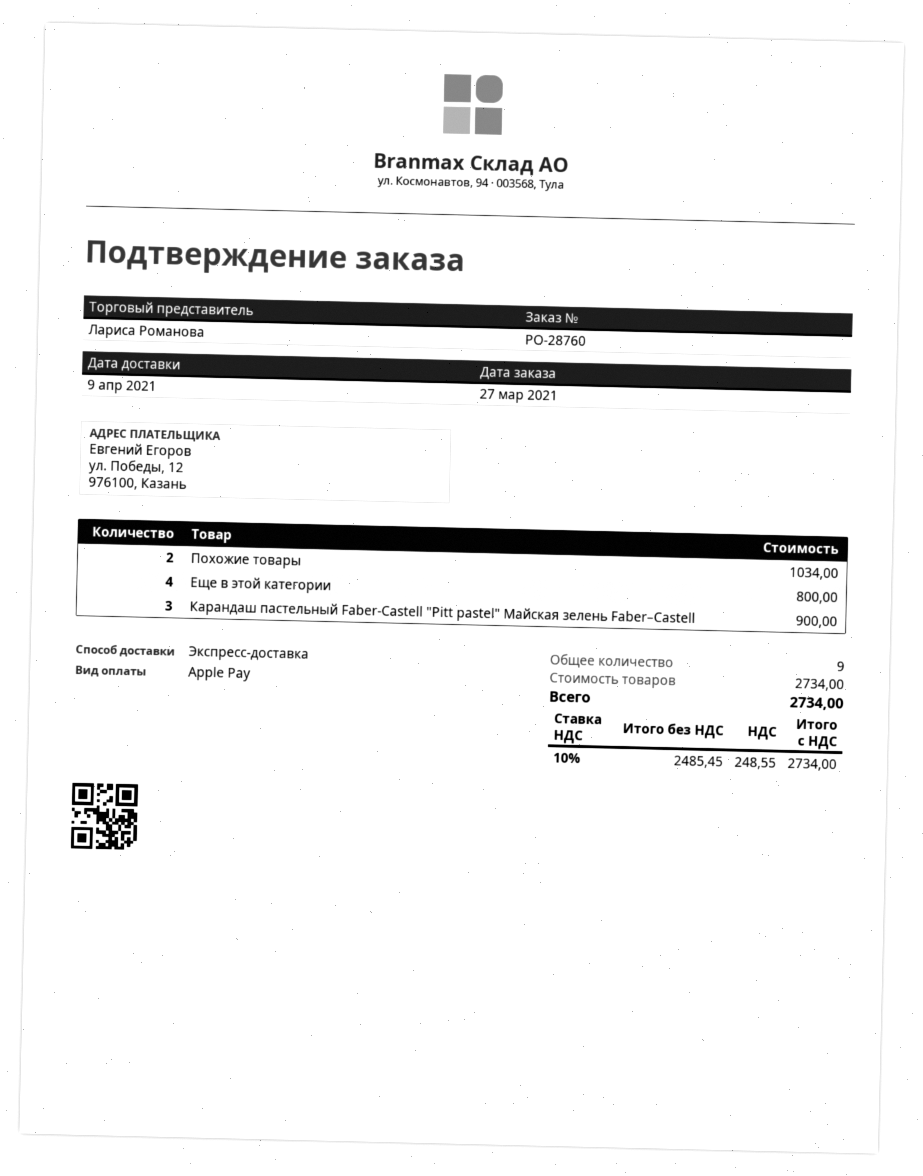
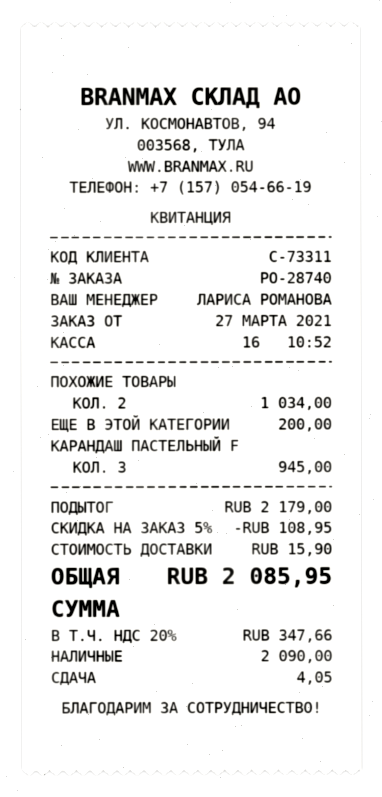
order number: PO-28760 -> PO-28740
payment method: Apple Pay -> cash
Еще в этой категории: 4 for 800.00 -> 1 for 200.00
Карандаш пастельный Faber-Castell "Pitt pastel" Майская зелень Faber–Сastell: 3 for 900.00 -> 3 for 945.00
subtotal: 2734.00 -> 2179.00
discount: none -> 5% = 108.95
shipping: none -> 15.90
tax: 10% = 248.55 -> 20% = 347.66
total: 2734.00 -> 2085.95

